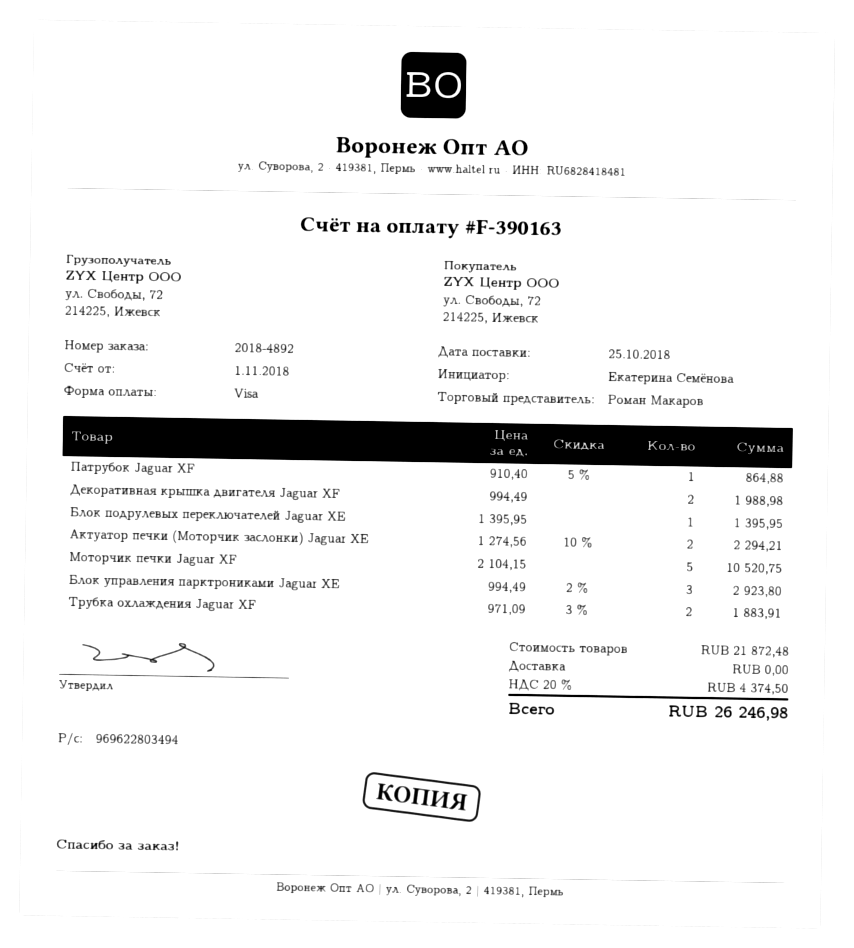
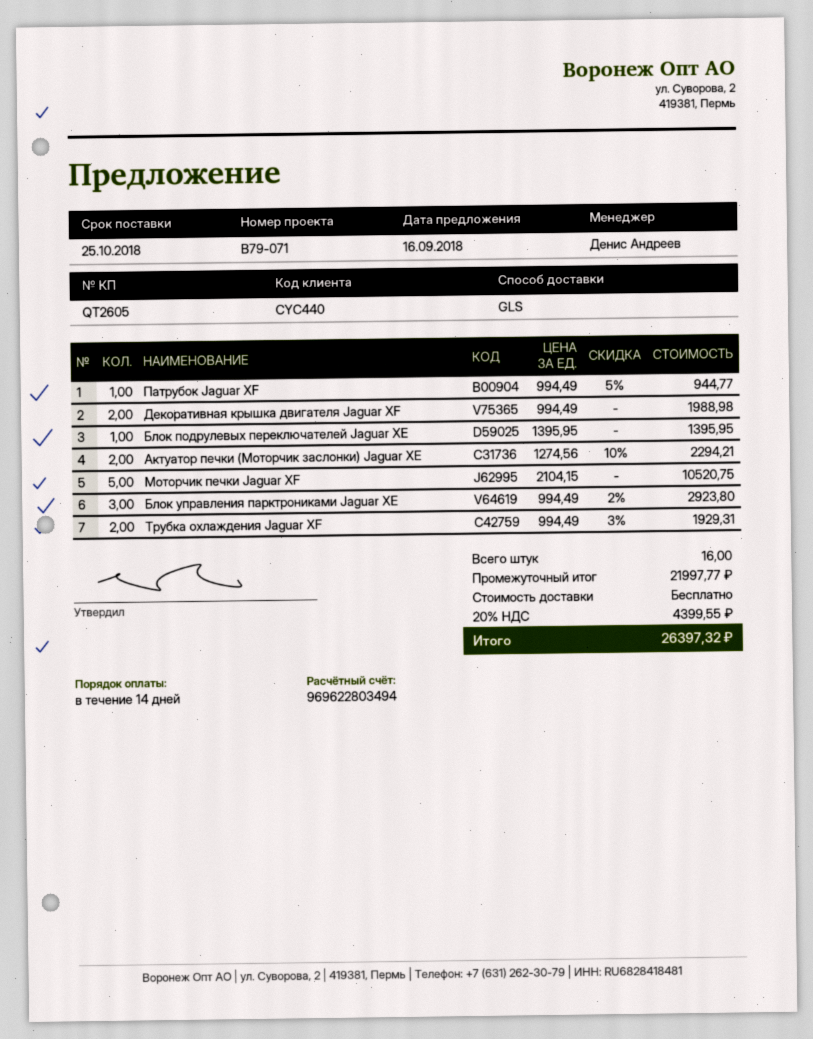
sales rep: Роман Макаров -> Денис Андреев
Патрубок Jaguar XF: 1 x 910.40 - 5% = 864.88 -> 1 x 994.49 - 5% = 944.77
Трубка охлаждения Jaguar XF: 2 x 971.09 - 3% = 1883.91 -> 2 x 994.49 - 3% = 1929.31
subtotal: 21872.48 -> 21997.77
tax: 20% = 4374.50 -> 20% = 4399.55
total: 26246.98 -> 26397.32

